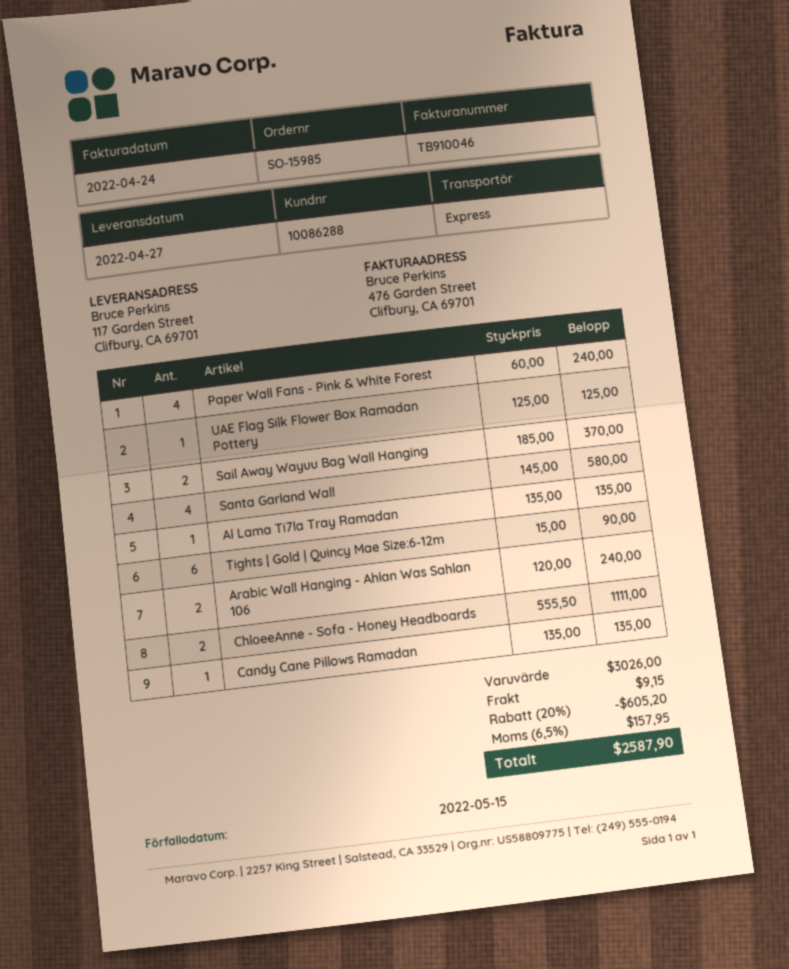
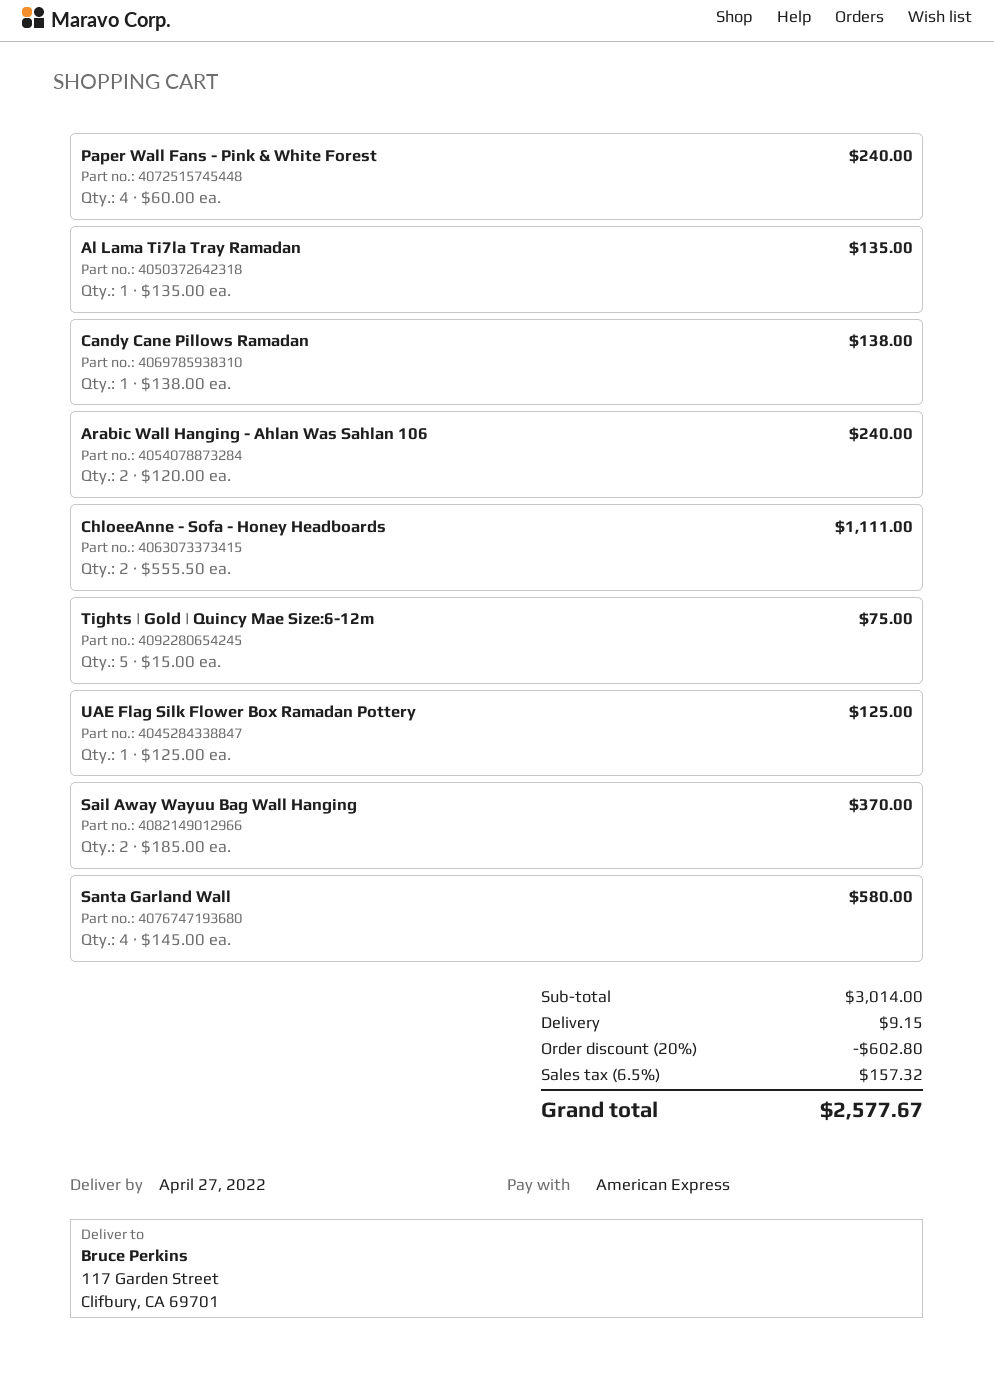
Tights | Gold | Quincy Mae Size:6-12m: 6 x 15.00 = 90.00 -> 5 x 15.00 = 75.00
Candy Cane Pillows Ramadan: 1 x 135.00 = 135.00 -> 1 x 138.00 = 138.00
subtotal: 3026.00 -> 3014.00
discount: 20% = 605.20 -> 20% = 602.80
tax: 6.5% = 157.95 -> 6.5% = 157.32
total: 2587.90 -> 2577.67

